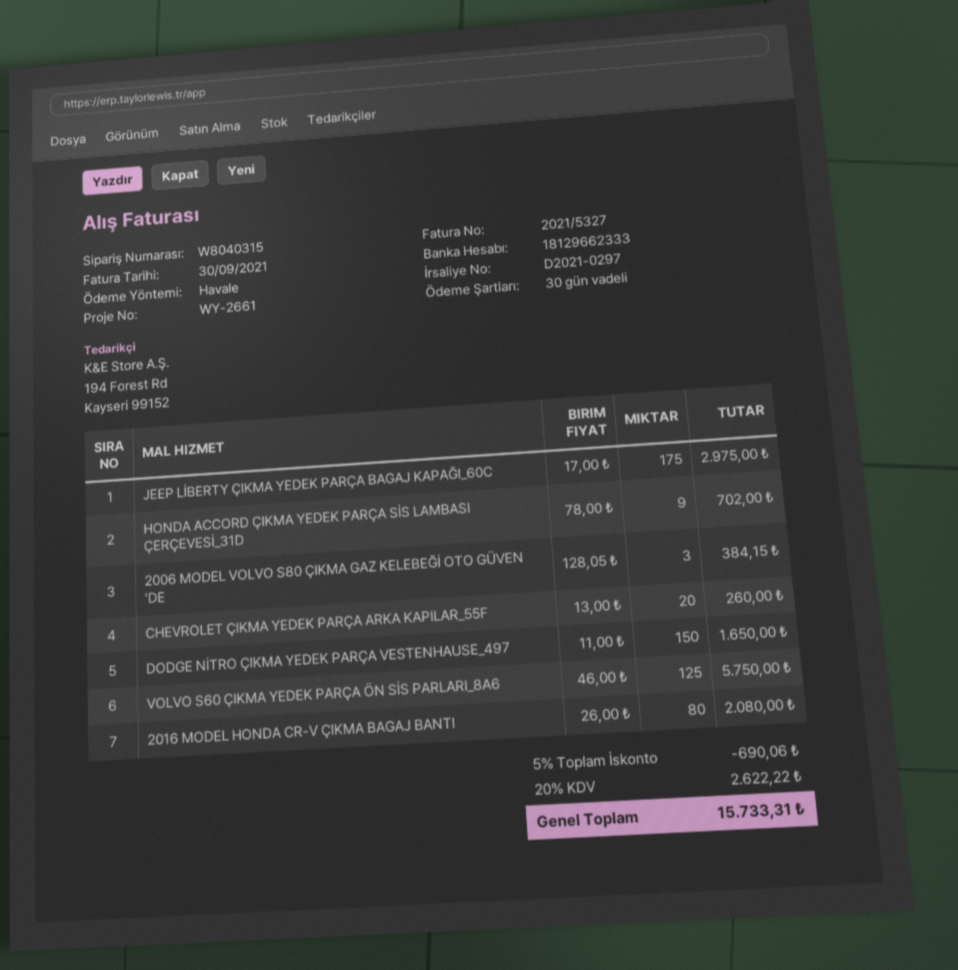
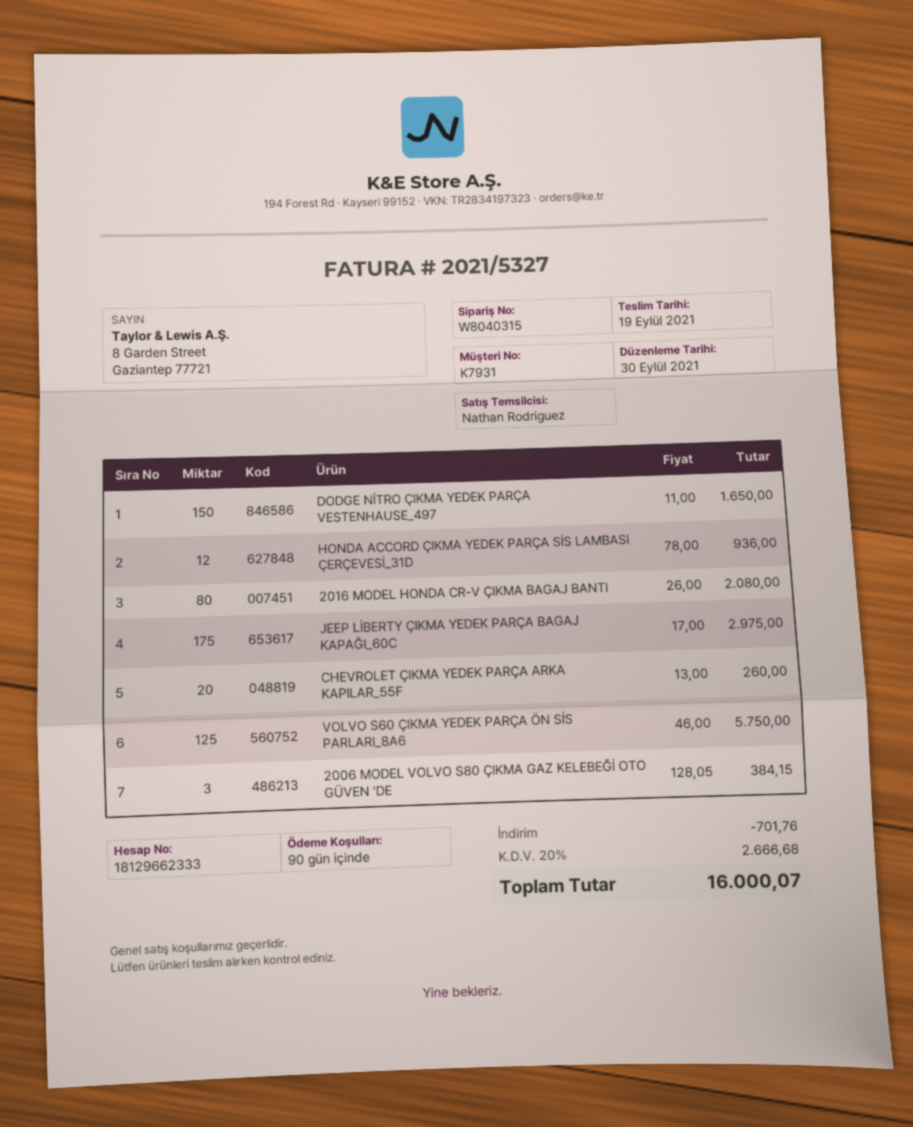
payment terms: 30 days -> 90 days
HONDA ACCORD ÇIKMA YEDEK PARÇA SİS LAMBASI ÇERÇEVESİ_31D: 9 x 78.00 = 702.00 -> 12 x 78.00 = 936.00
discount: 690.06 -> 701.76
tax: 20% = 2622.22 -> 20% = 2666.68
total: 15733.31 -> 16000.07

